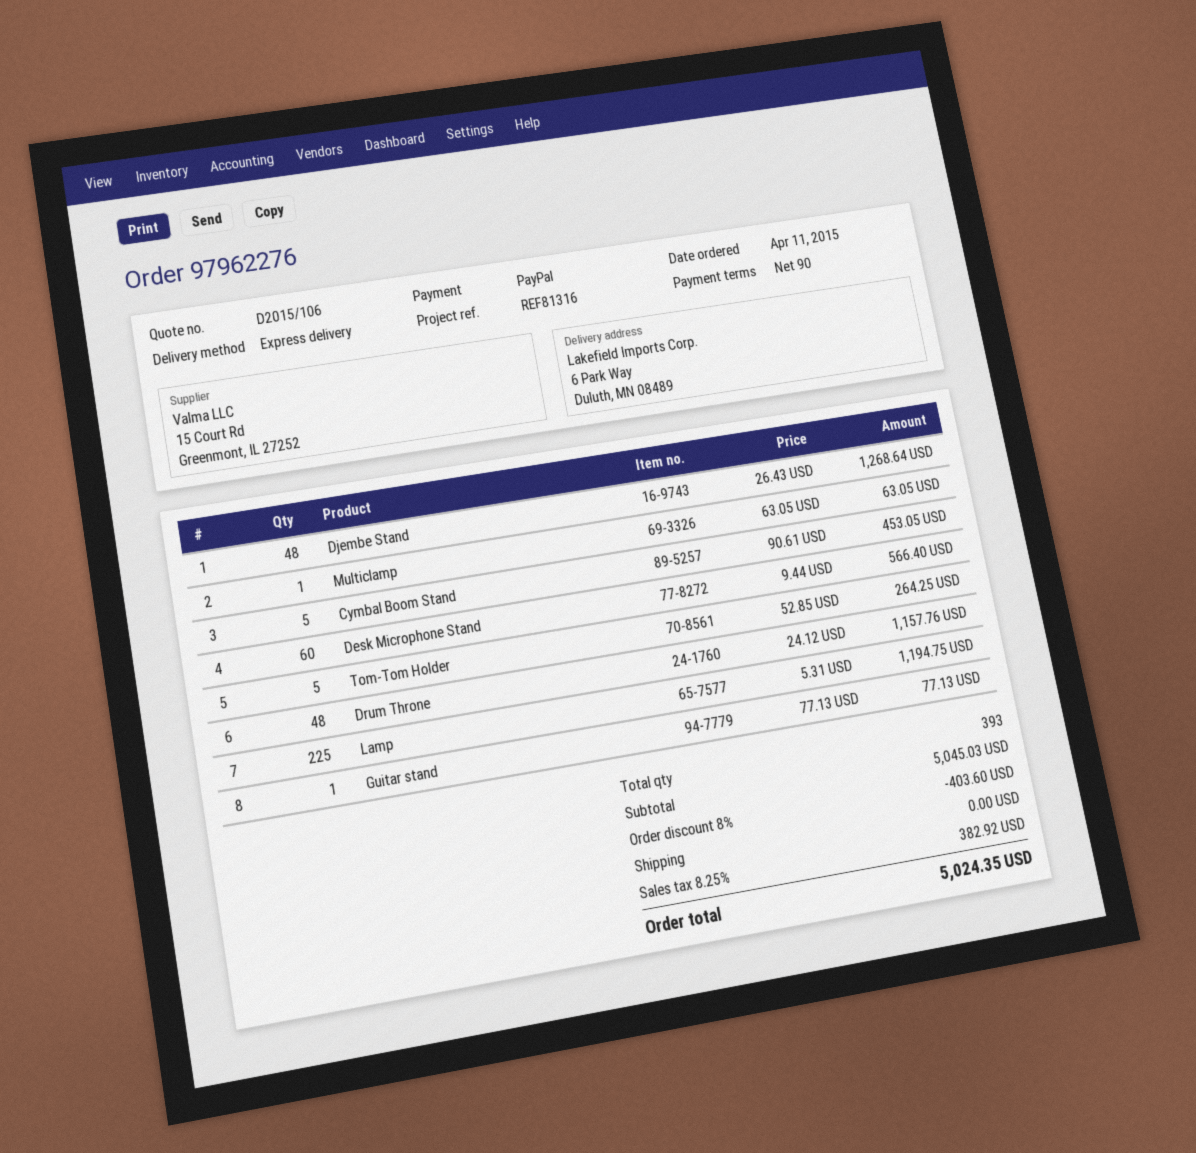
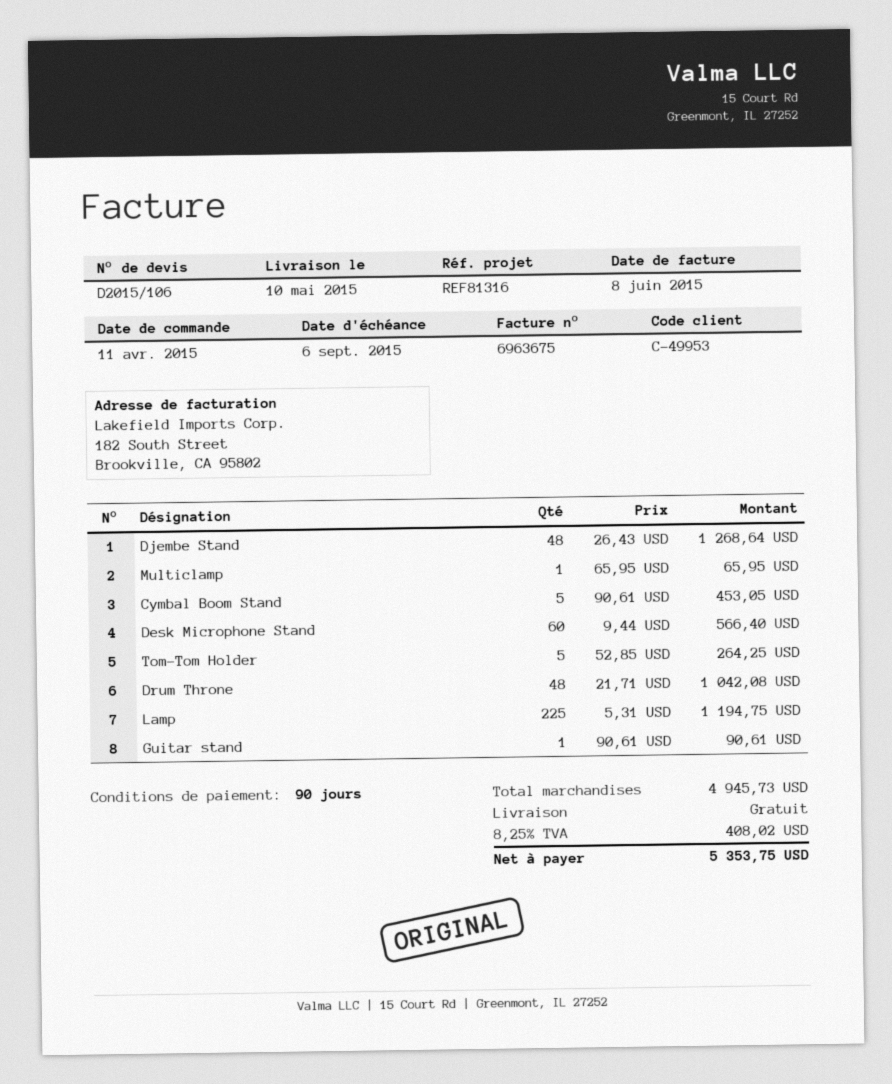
Multiclamp: 1 x 63.05 = 63.05 -> 1 x 65.95 = 65.95
Drum Throne: 48 x 24.12 = 1157.76 -> 48 x 21.71 = 1042.08
Guitar stand: 1 x 77.13 = 77.13 -> 1 x 90.61 = 90.61
subtotal: 5045.03 -> 4945.73
discount: 8% = 403.60 -> none
tax: 8.25% = 382.92 -> 8.25% = 408.02
total: 5024.35 -> 5353.75

